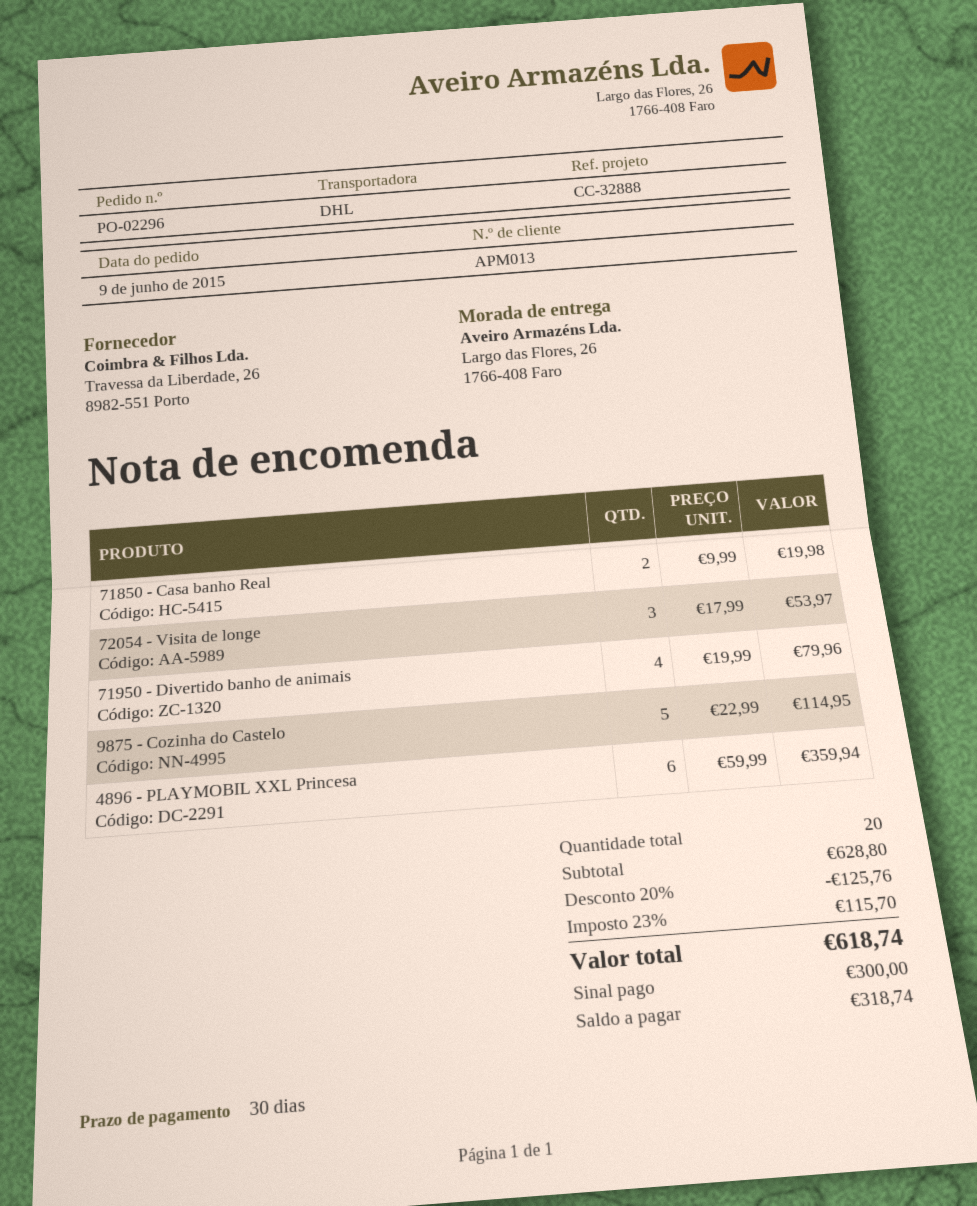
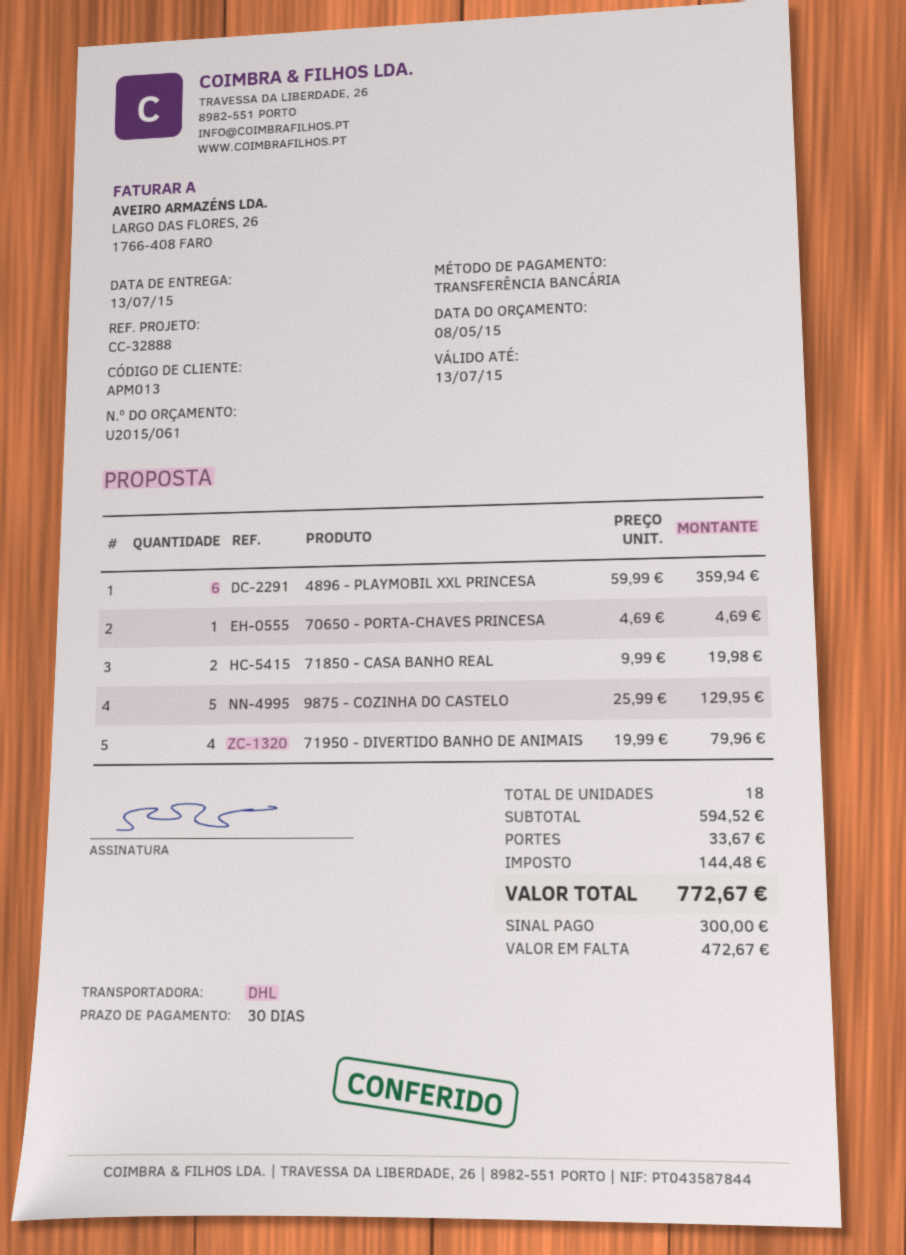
72054 - Visita de longe: 3 x 17.99 = 53.97 -> none
9875 - Cozinha do Castelo: 5 x 22.99 = 114.95 -> 5 x 25.99 = 129.95
70650 - PORTA-CHAVES PRINCESA: none -> 1 x 4.69 = 4.69
total quantity: 20 -> 18
subtotal: 628.80 -> 594.52
discount: 20% = 125.76 -> none
shipping: none -> 33.67
tax: 115.70 -> 144.48
total: 618.74 -> 772.67
balance: 318.74 -> 472.67

